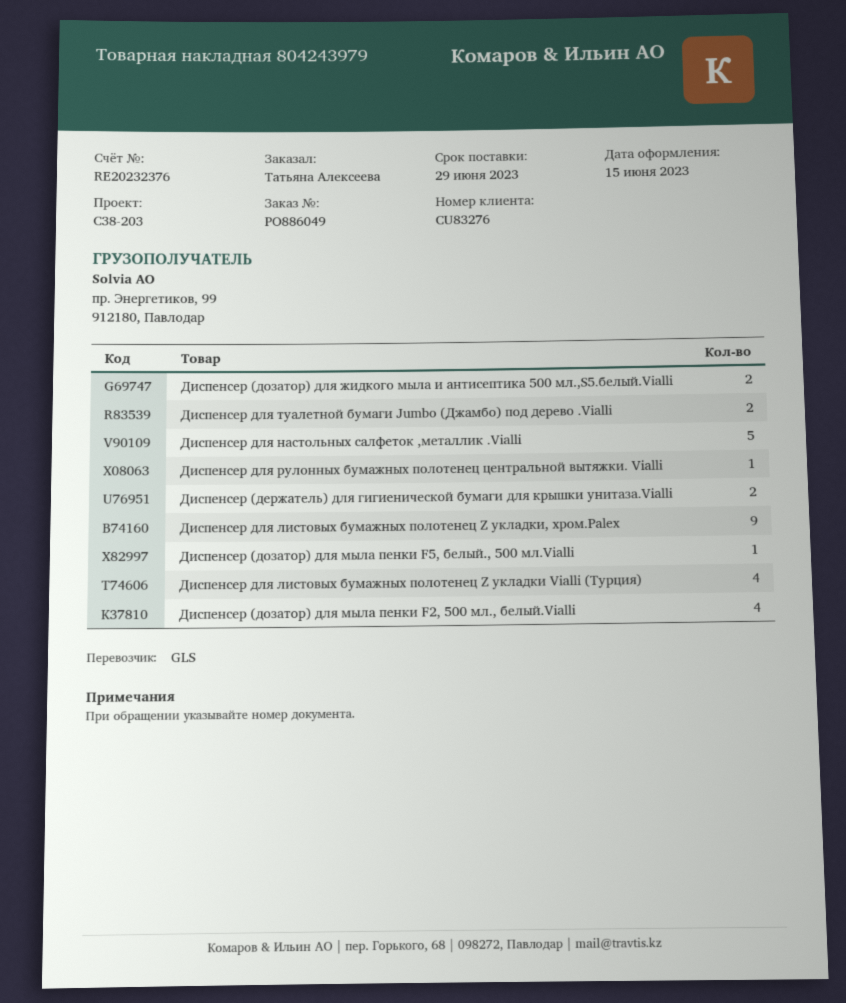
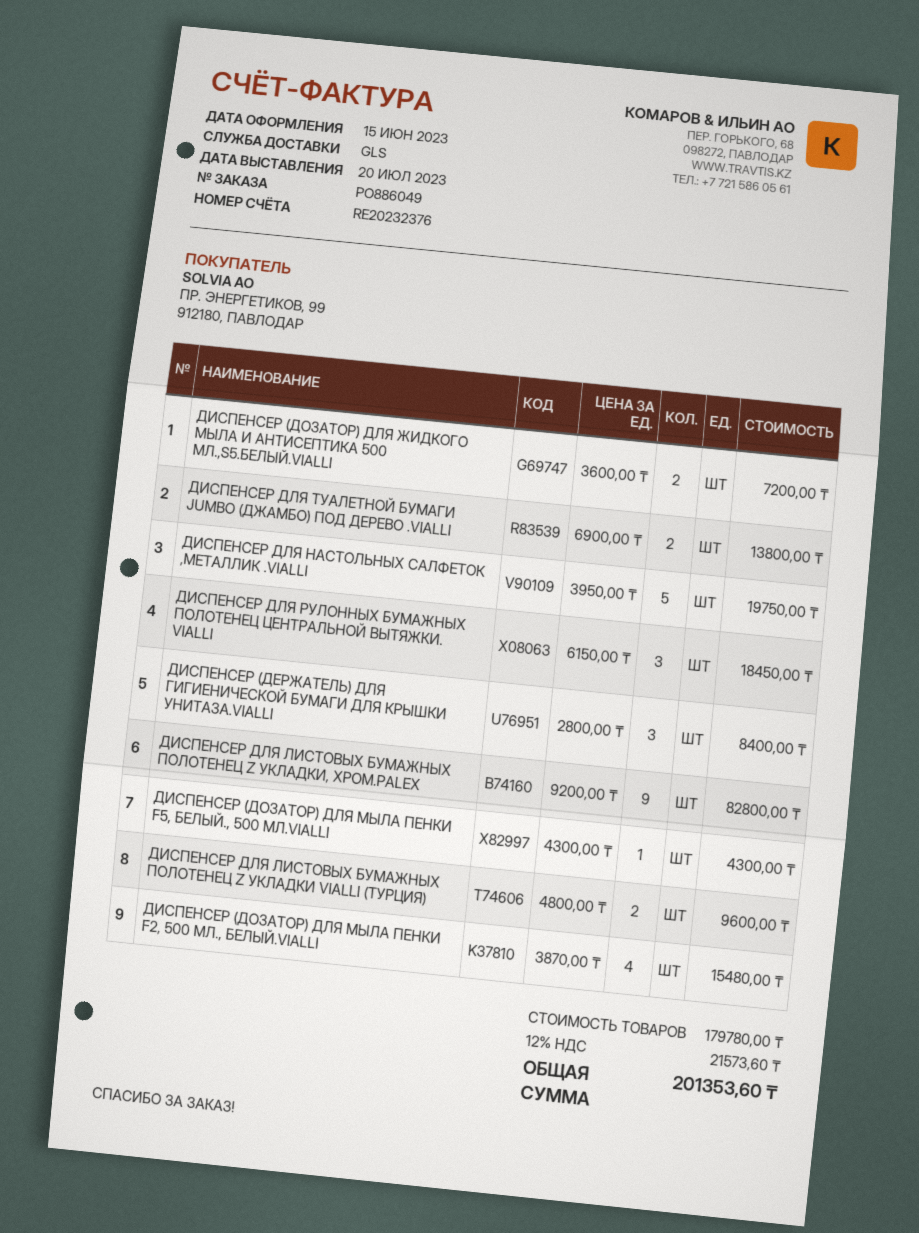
Диспенсер для рулонных бумажных полотенец центральной вытяжки. Vialli: 1 -> 3
Диспенсер (держатель) для гигиенической бумаги для крышки унитаза.Vialli: 2 -> 3
Диспенсер для листовых бумажных полотенец Z укладки Vialli (Турция): 4 -> 2

